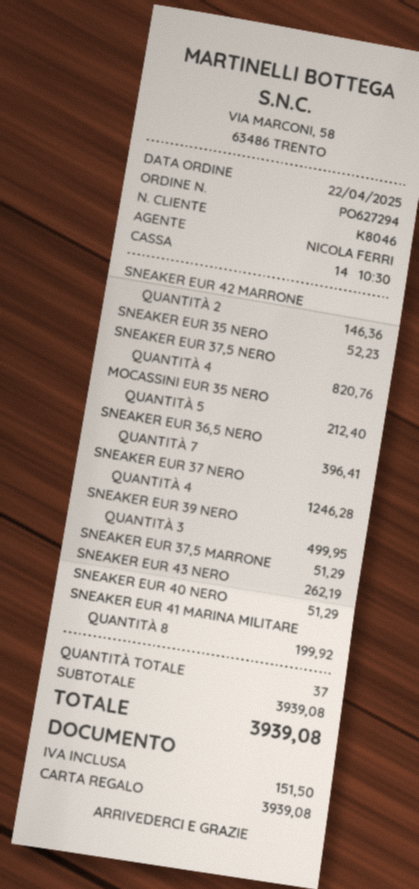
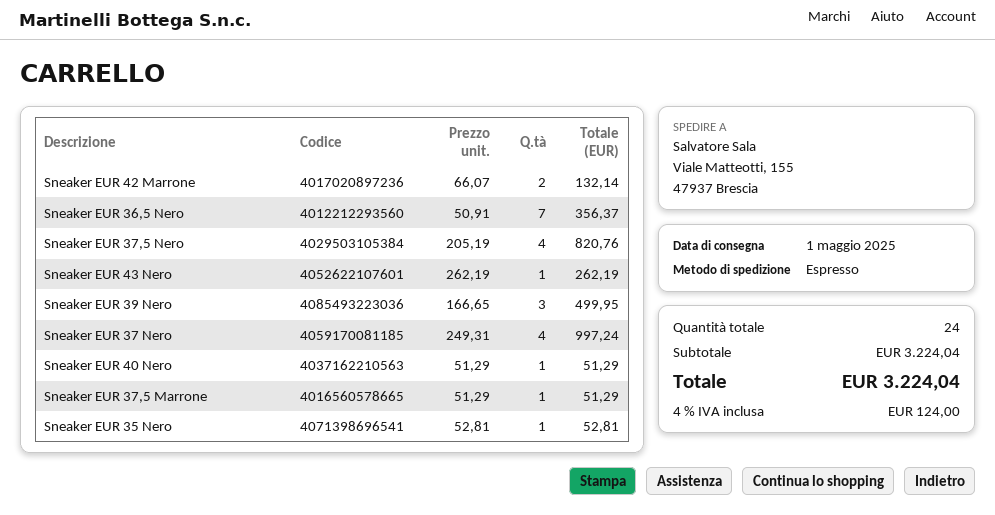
SNEAKER EUR 42 MARRONE: 2 for 146.36 -> 2 for 132.14
SNEAKER EUR 35 NERO: 1 for 52.23 -> 1 for 52.81
MOCASSINI EUR 35 NERO: 5 for 212.40 -> none
SNEAKER EUR 36,5 NERO: 7 for 396.41 -> 7 for 356.37
SNEAKER EUR 37 NERO: 4 for 1246.28 -> 4 for 997.24
SNEAKER EUR 41 MARINA MILITARE: 8 for 199.92 -> none
total quantity: 37 -> 24
subtotal: 3939.08 -> 3224.04
tax: 151.50 -> 124.00
total: 3939.08 -> 3224.04

